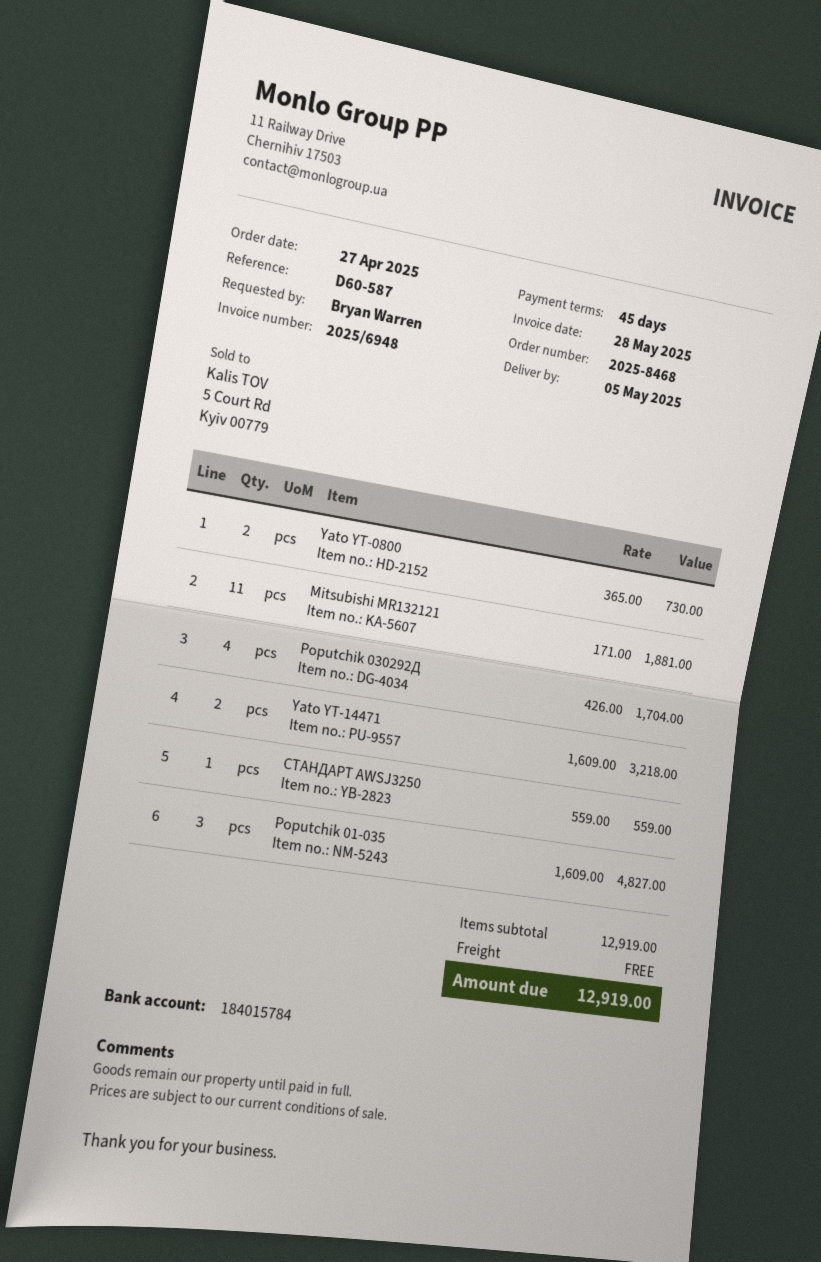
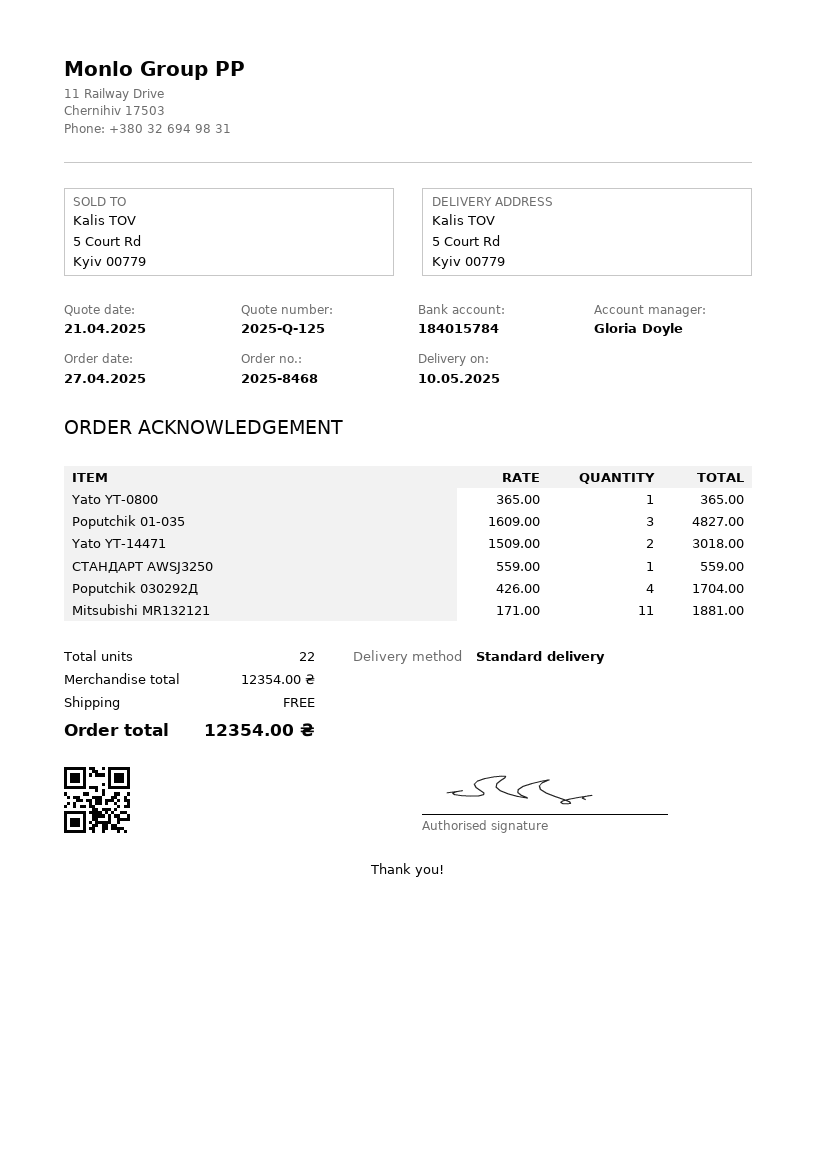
delivery date: 2025-05-05 -> 2025-05-10
Yato YT-0800: 2 x 365.00 = 730.00 -> 1 x 365.00 = 365.00
Yato YT-14471: 2 x 1609.00 = 3218.00 -> 2 x 1509.00 = 3018.00
subtotal: 12919.00 -> 12354.00
total: 12919.00 -> 12354.00

